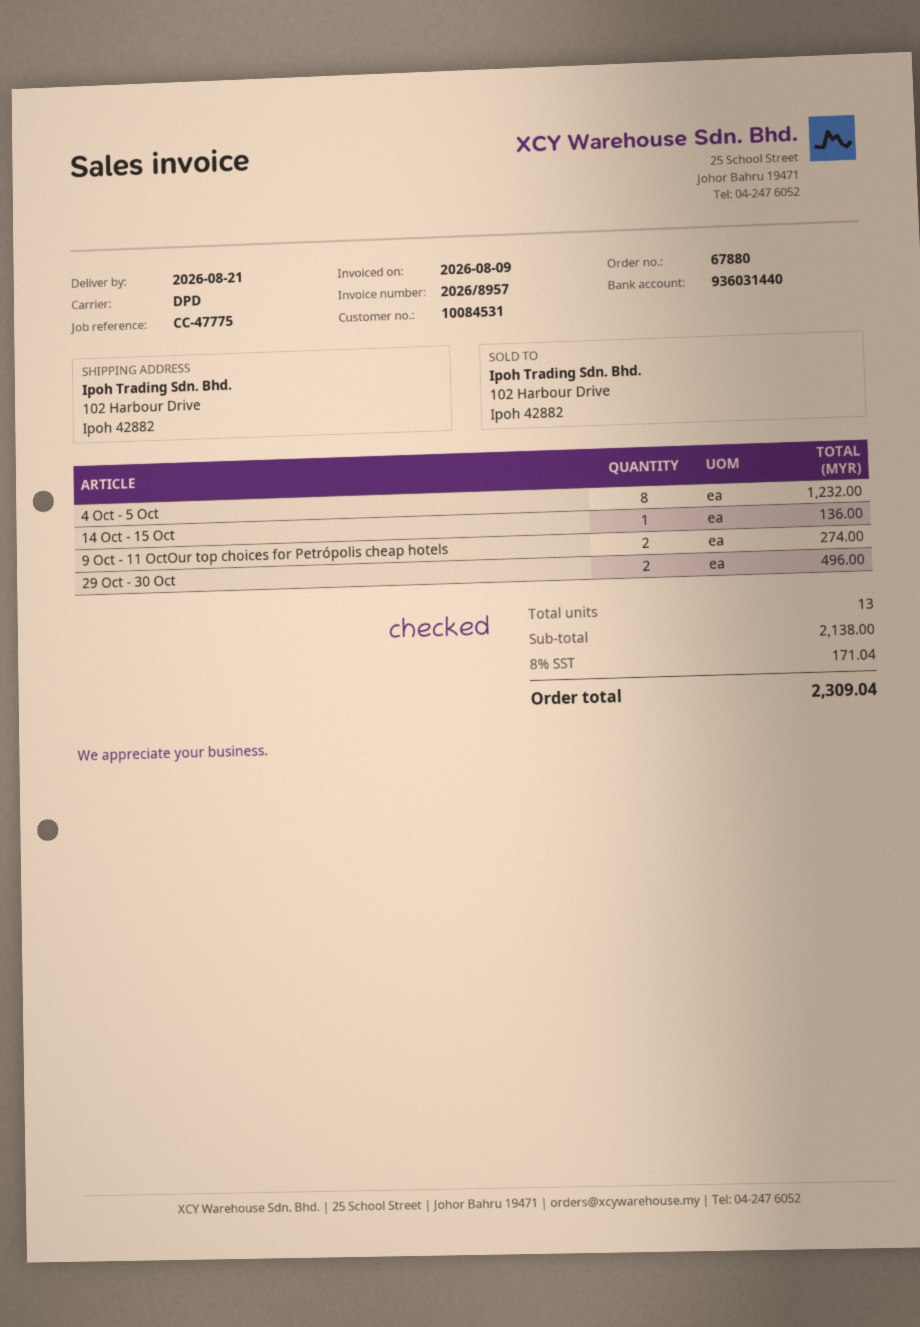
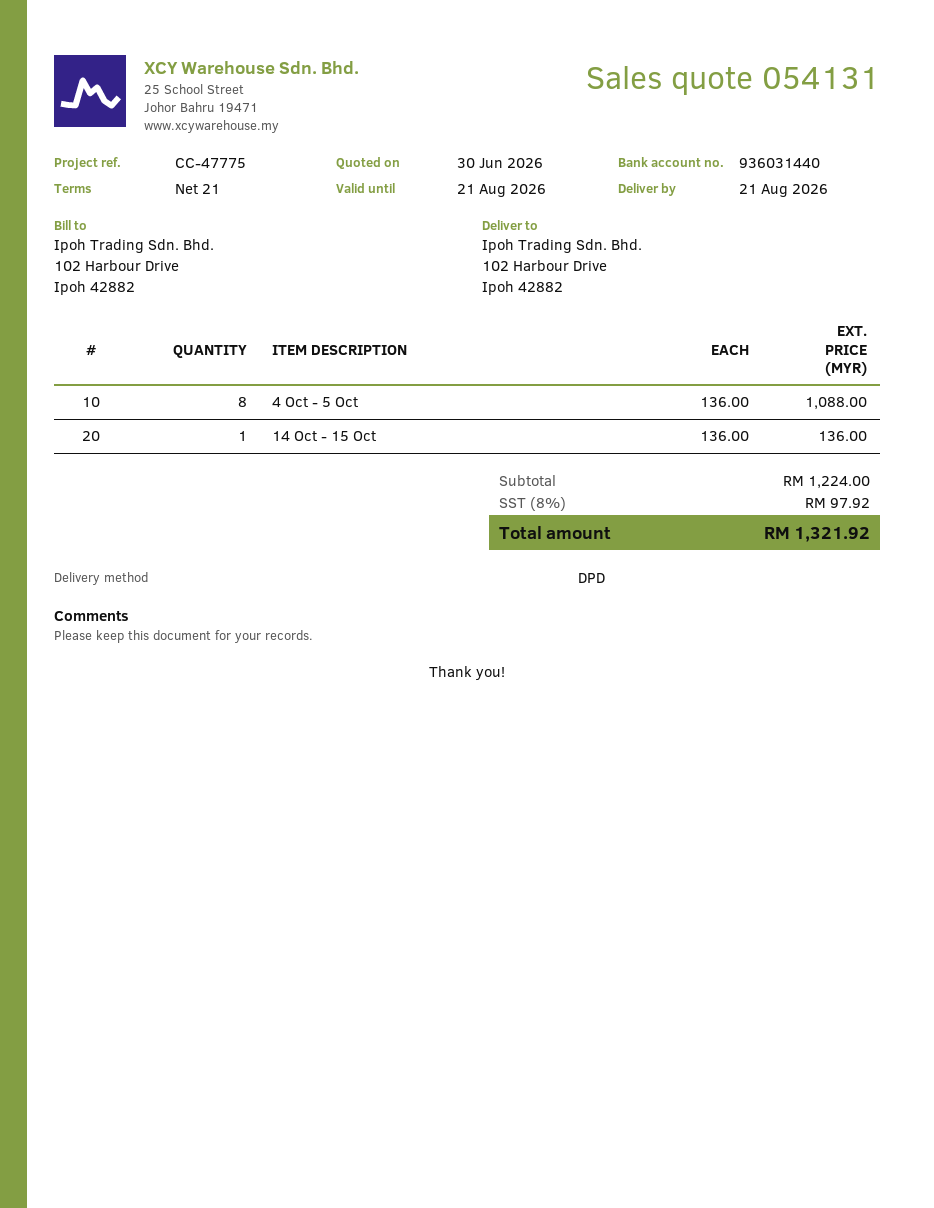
4 Oct - 5 Oct: 8 for 1232.00 -> 8 for 1088.00
9 Oct - 11 OctOur top choices for Petrópolis cheap hotels: 2 for 274.00 -> none
29 Oct - 30 Oct: 2 for 496.00 -> none
subtotal: 2138.00 -> 1224.00
tax: 8% = 171.04 -> 8% = 97.92
total: 2309.04 -> 1321.92

